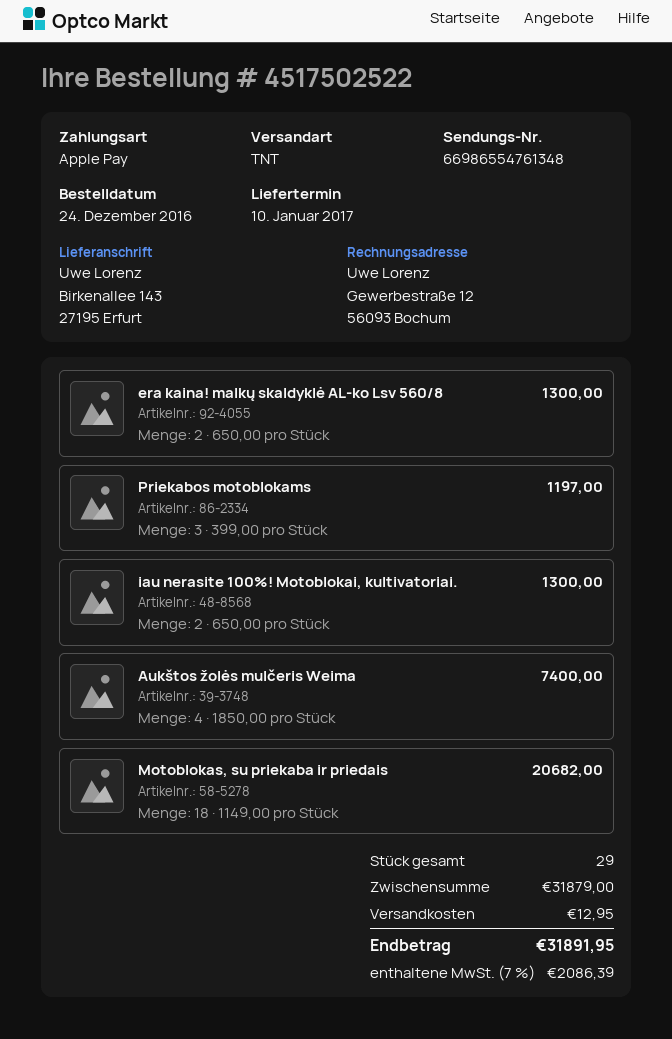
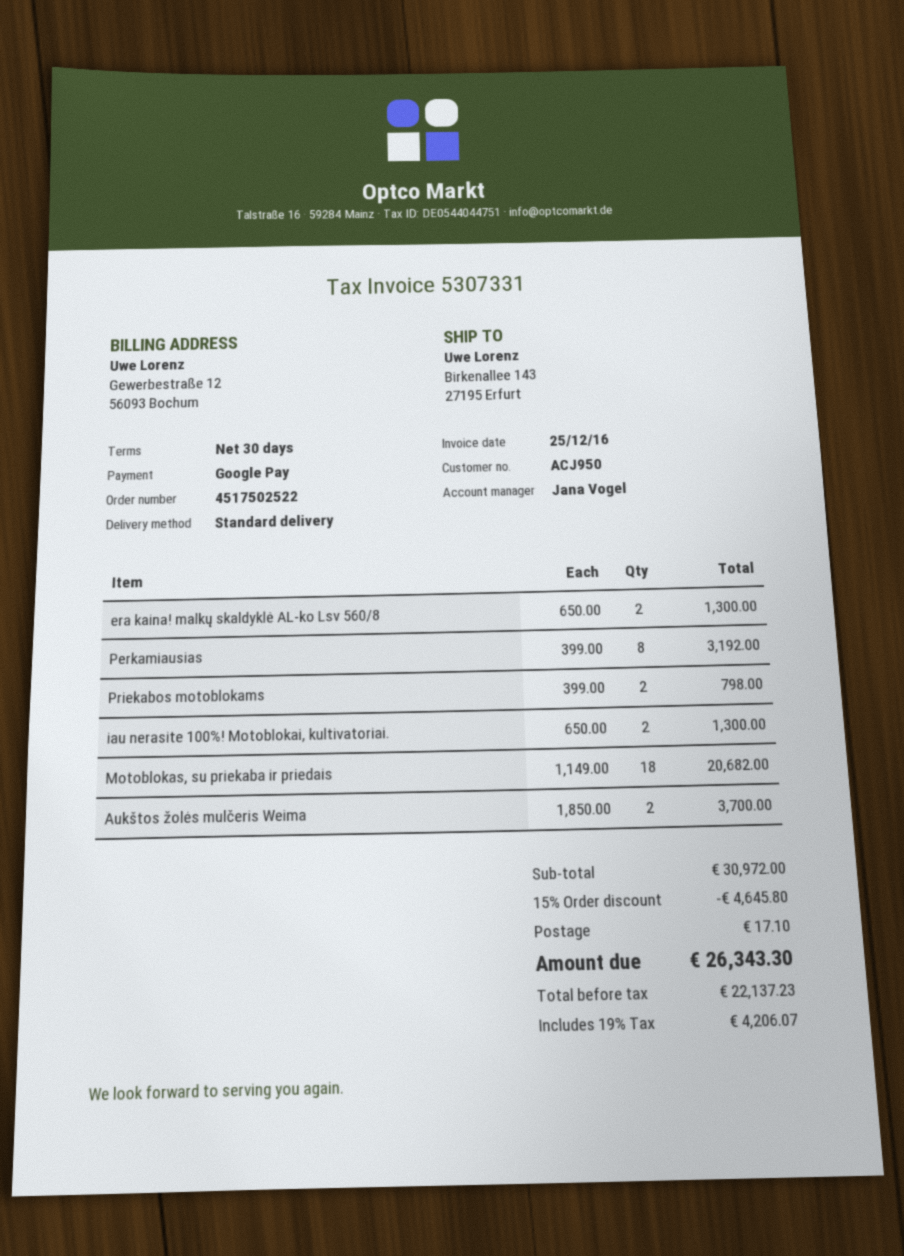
payment method: Apple Pay -> Google Pay
shipping method: TNT -> standard
Priekabos motoblokams: 3 x 399.00 = 1197.00 -> 2 x 399.00 = 798.00
Aukštos žolės mulčeris Weima: 4 x 1850.00 = 7400.00 -> 2 x 1850.00 = 3700.00
Perkamiausias: none -> 8 x 399.00 = 3192.00
subtotal: 31879.00 -> 30972.00
discount: none -> 15% = 4645.80
shipping: 12.95 -> 17.10
tax: 7% = 2086.39 -> 19% = 4206.07
total: 31891.95 -> 26343.30

